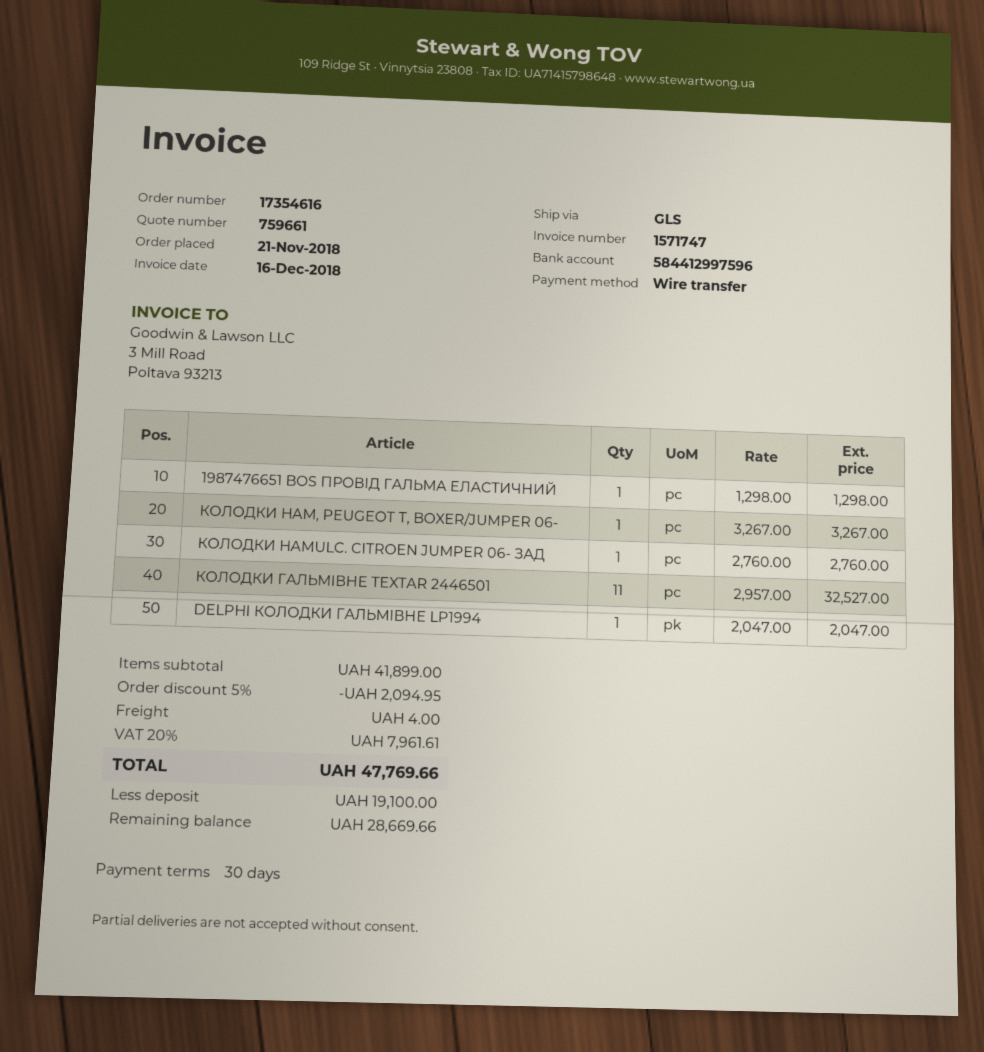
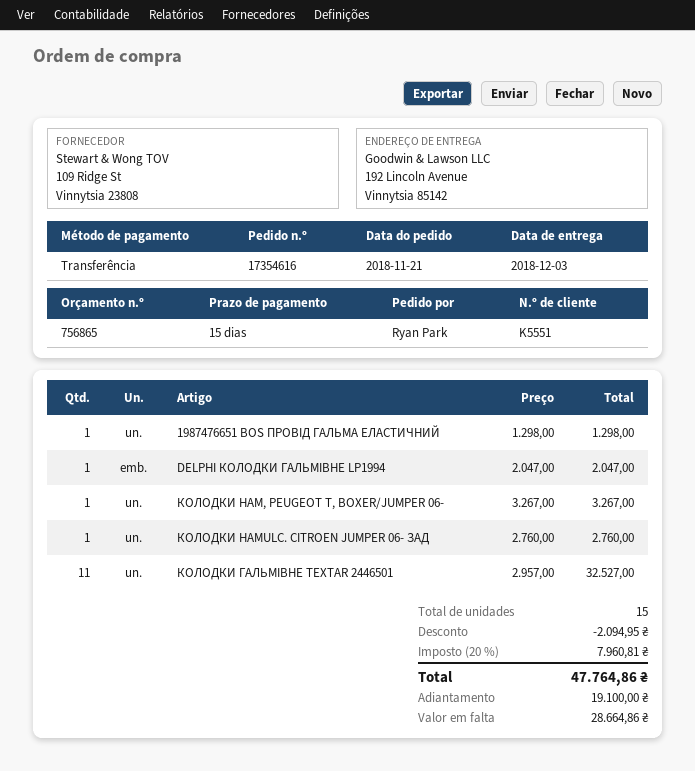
quote number: 759661 -> 756865
payment terms: 30 days -> 15 days
shipping: 4.00 -> none
tax: 20% = 7961.61 -> 20% = 7960.81
total: 47769.66 -> 47764.86
balance: 28669.66 -> 28664.86

